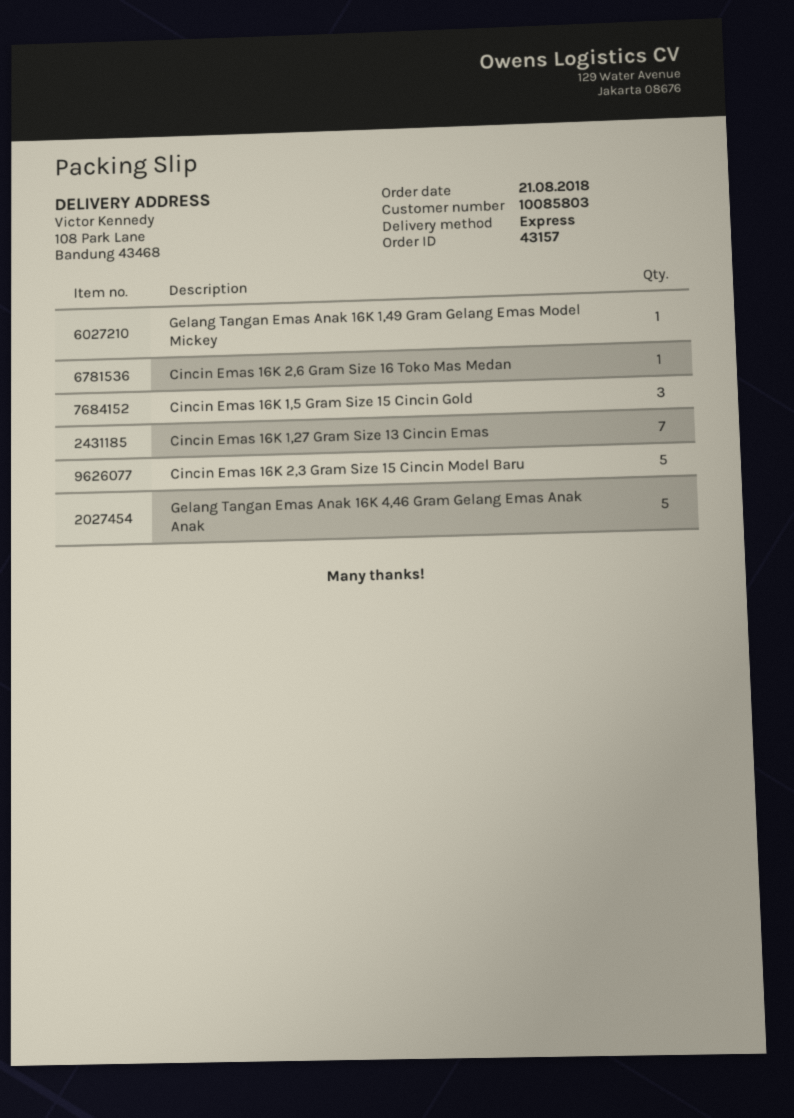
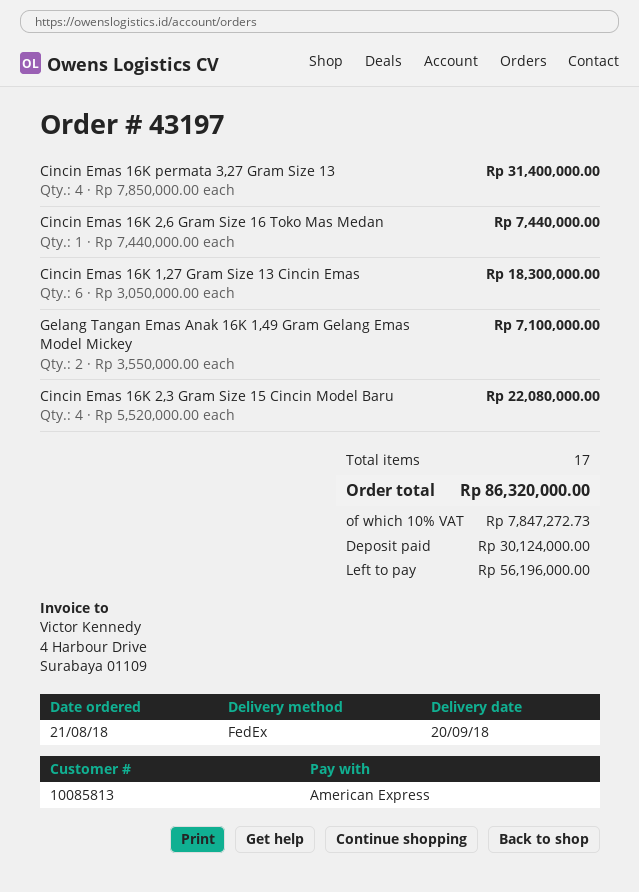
order number: 43157 -> 43197
customer number: 10085803 -> 10085813
shipping method: express -> FedEx
Gelang Tangan Emas Anak 16K 1,49 Gram Gelang Emas Model Mickey: 1 -> 2
Cincin Emas 16K 1,5 Gram Size 15 Cincin Gold: 3 -> none
Cincin Emas 16K 1,27 Gram Size 13 Cincin Emas: 7 -> 6
Cincin Emas 16K 2,3 Gram Size 15 Cincin Model Baru: 5 -> 4
Gelang Tangan Emas Anak 16K 4,46 Gram Gelang Emas Anak Anak: 5 -> none
Cincin Emas 16K permata 3,27 Gram Size 13: none -> 4

